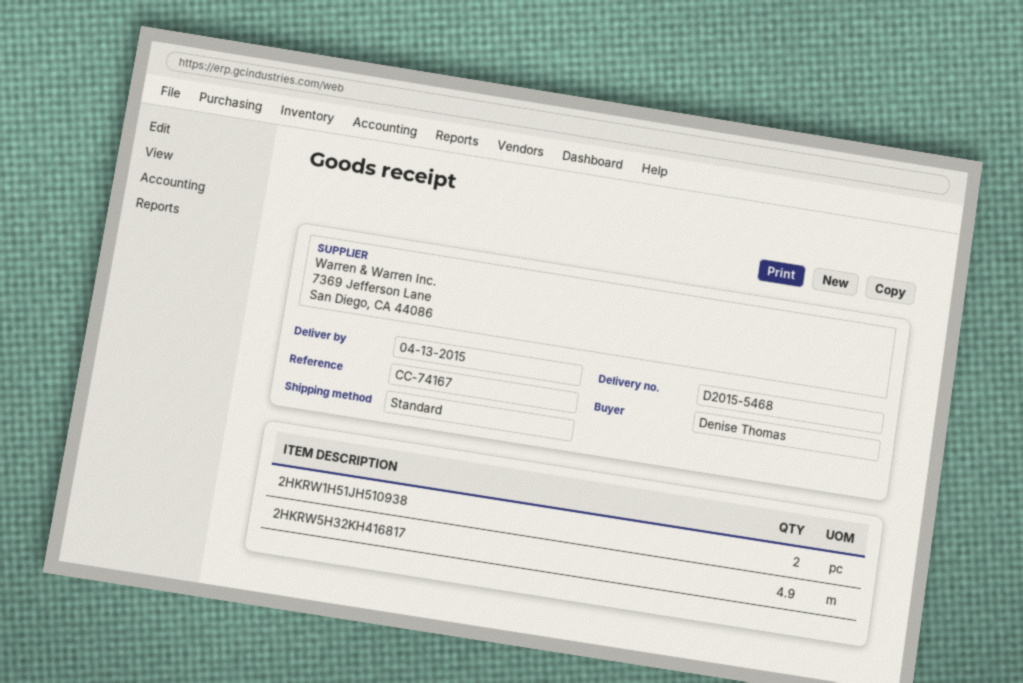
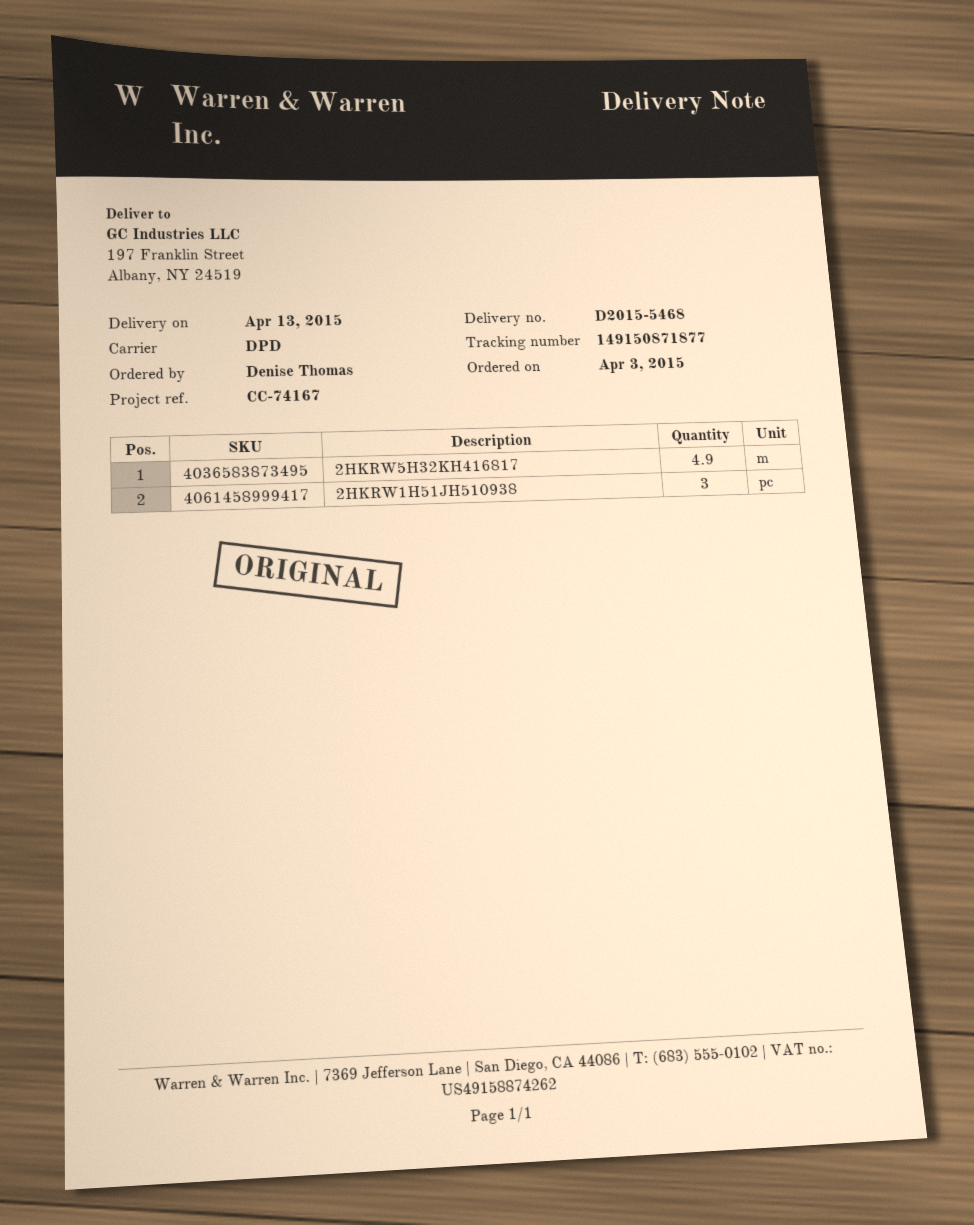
shipping method: standard -> DPD
2HKRW1H51JH510938: 2 -> 3

